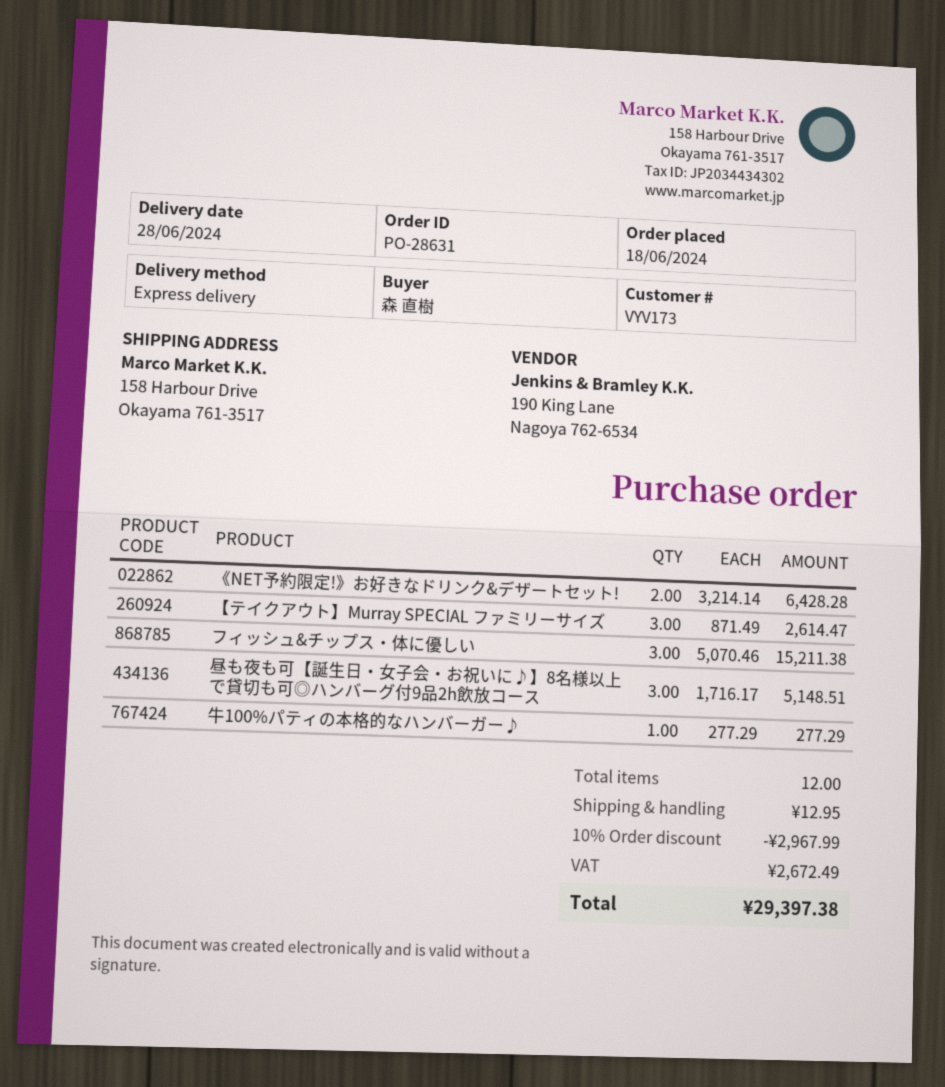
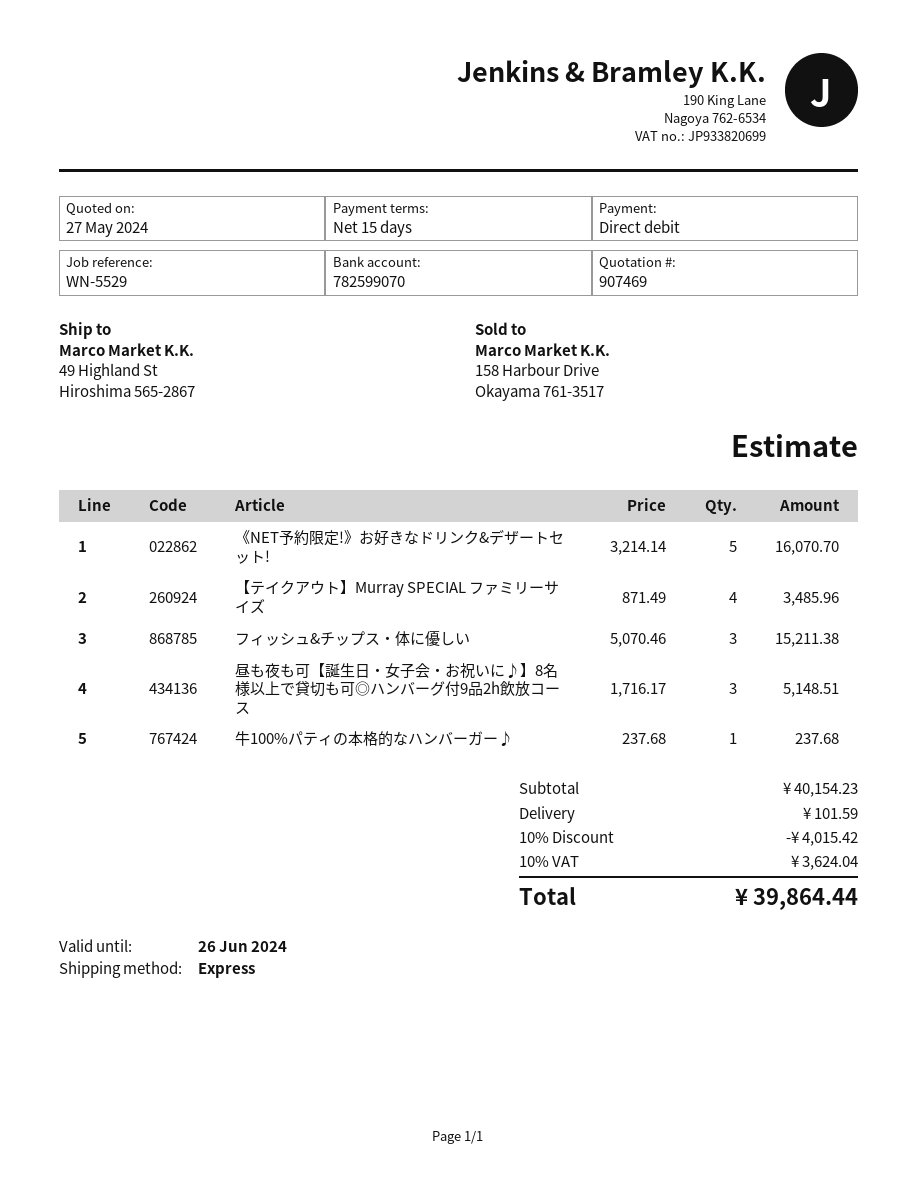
ship to: 158 Harbour Drive, Okayama 761-3517 -> 49 Highland St, Hiroshima 565-2867
《NET予約限定!》お好きなドリンク&デザートセット!: 2 x 3214.14 = 6428.28 -> 5 x 3214.14 = 16070.70
【テイクアウト】Murray SPECIAL ファミリーサイズ: 3 x 871.49 = 2614.47 -> 4 x 871.49 = 3485.96
牛100%パティの本格的なハンバーガー♪: 1 x 277.29 = 277.29 -> 1 x 237.68 = 237.68
discount: 10% = 2967.99 -> 10% = 4015.42
shipping: 12.95 -> 101.59
tax: 2672.49 -> 3624.04
total: 29397.38 -> 39864.44

